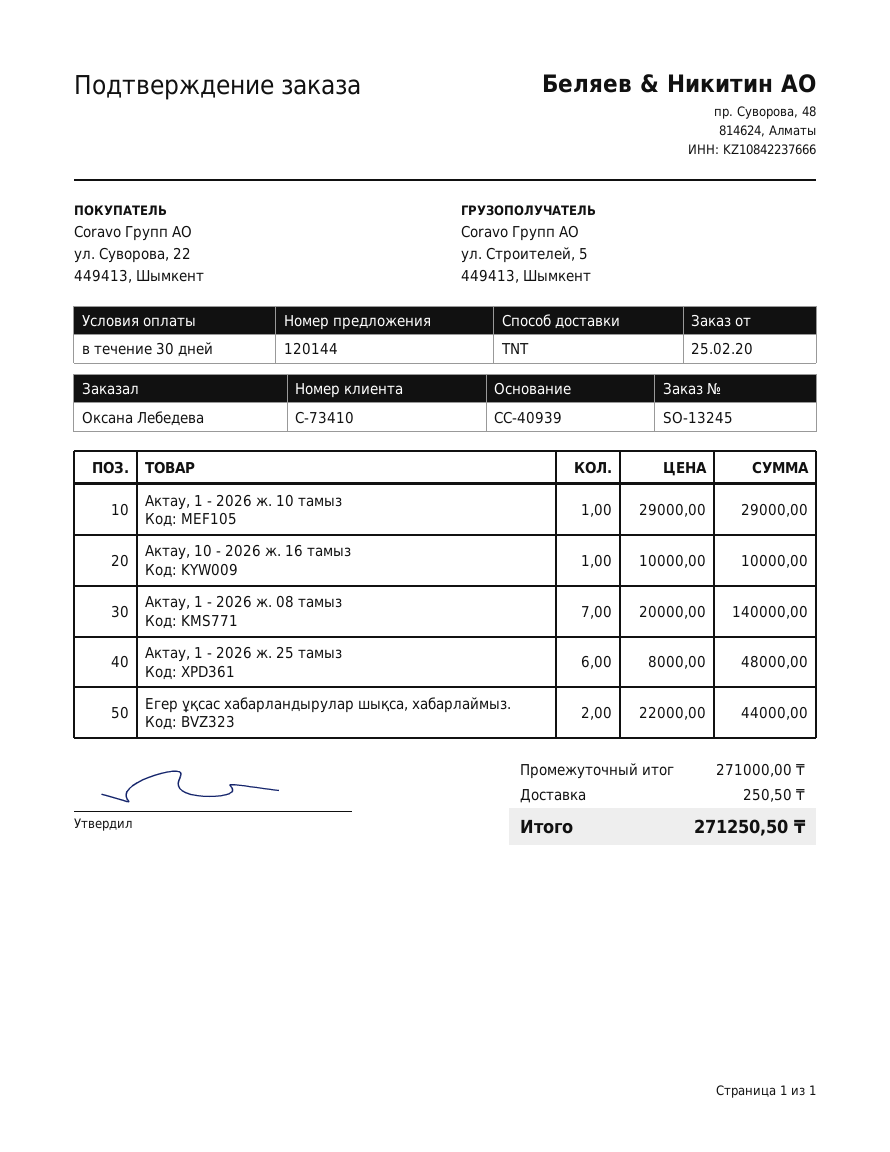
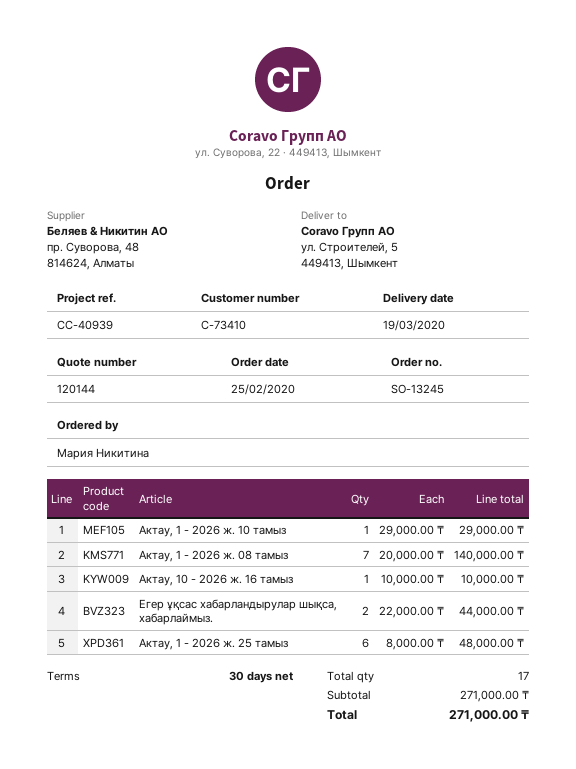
ordered by: Оксана Лебедева -> Мария Никитина
shipping: 250.50 -> none
total: 271250.50 -> 271000.00

